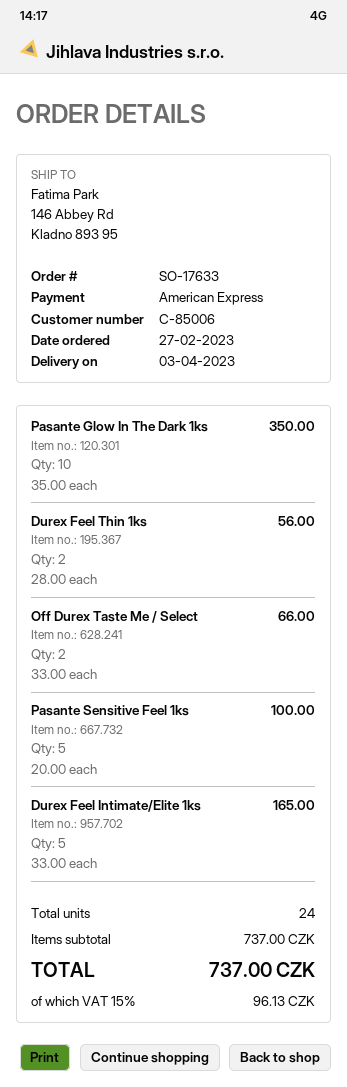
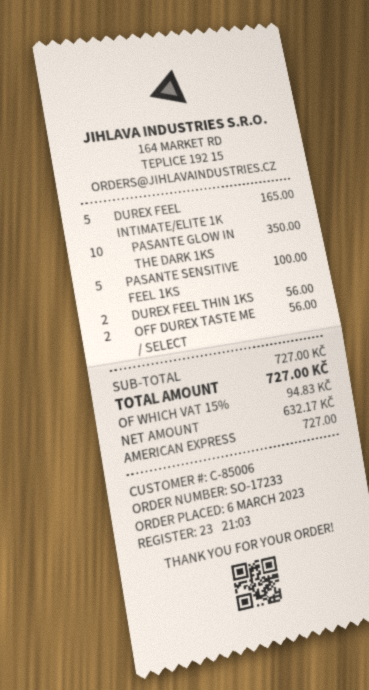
order number: SO-17633 -> SO-17233
order date: 2023-02-27 -> 2023-03-06
Off Durex Taste Me / Select: 2 for 66.00 -> 2 for 56.00
subtotal: 737.00 -> 727.00
tax: 15% = 96.13 -> 15% = 94.83
total: 737.00 -> 727.00

